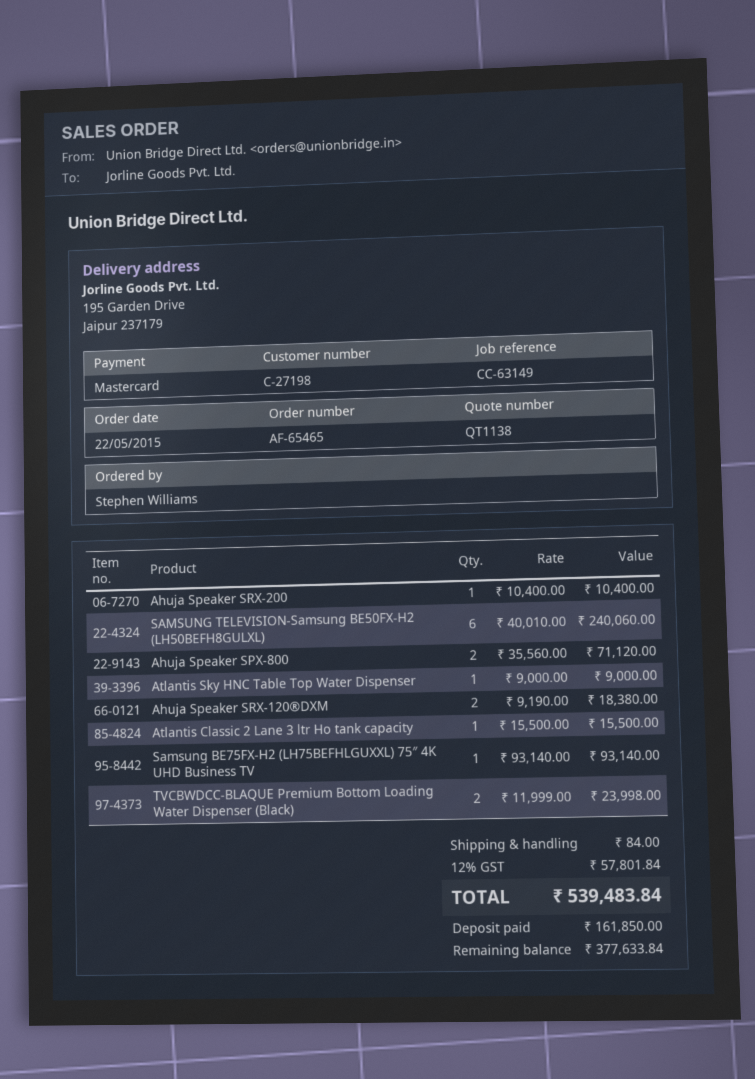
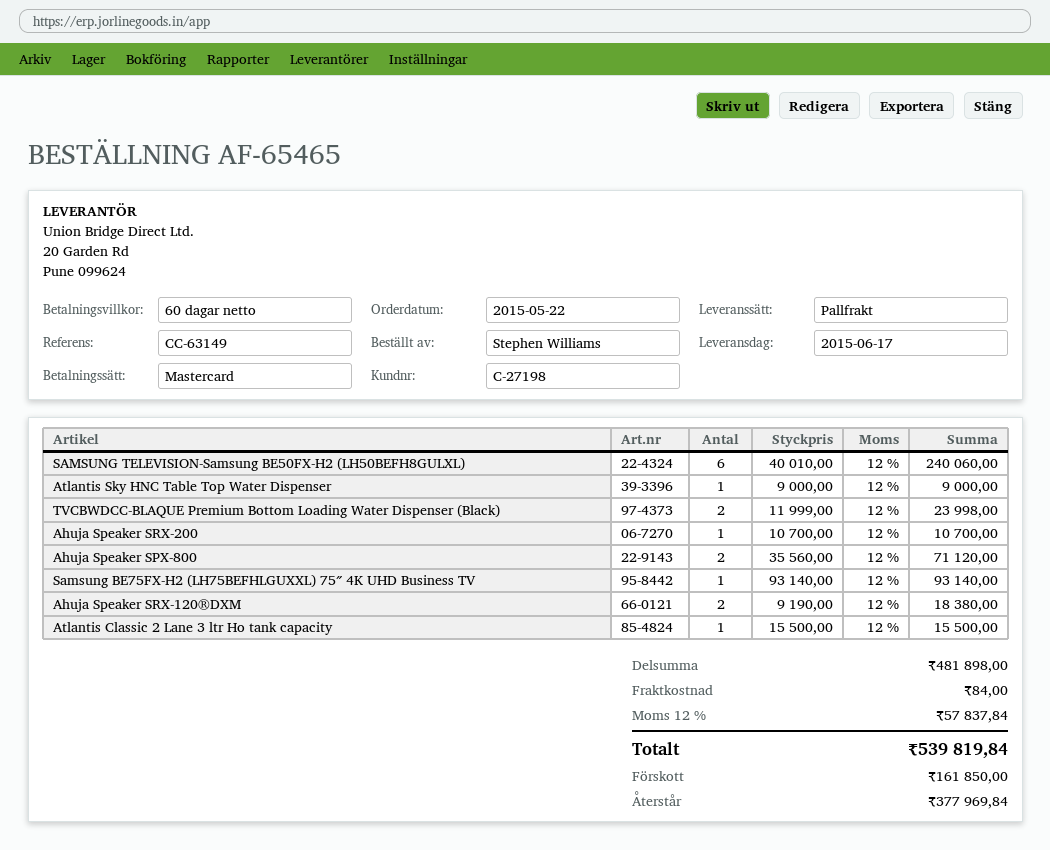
Ahuja Speaker SRX-200: 1 x 10400.00 = 10400.00 -> 1 x 10700.00 = 10700.00
tax: 12% = 57801.84 -> 12% = 57837.84
total: 539483.84 -> 539819.84
balance: 377633.84 -> 377969.84

